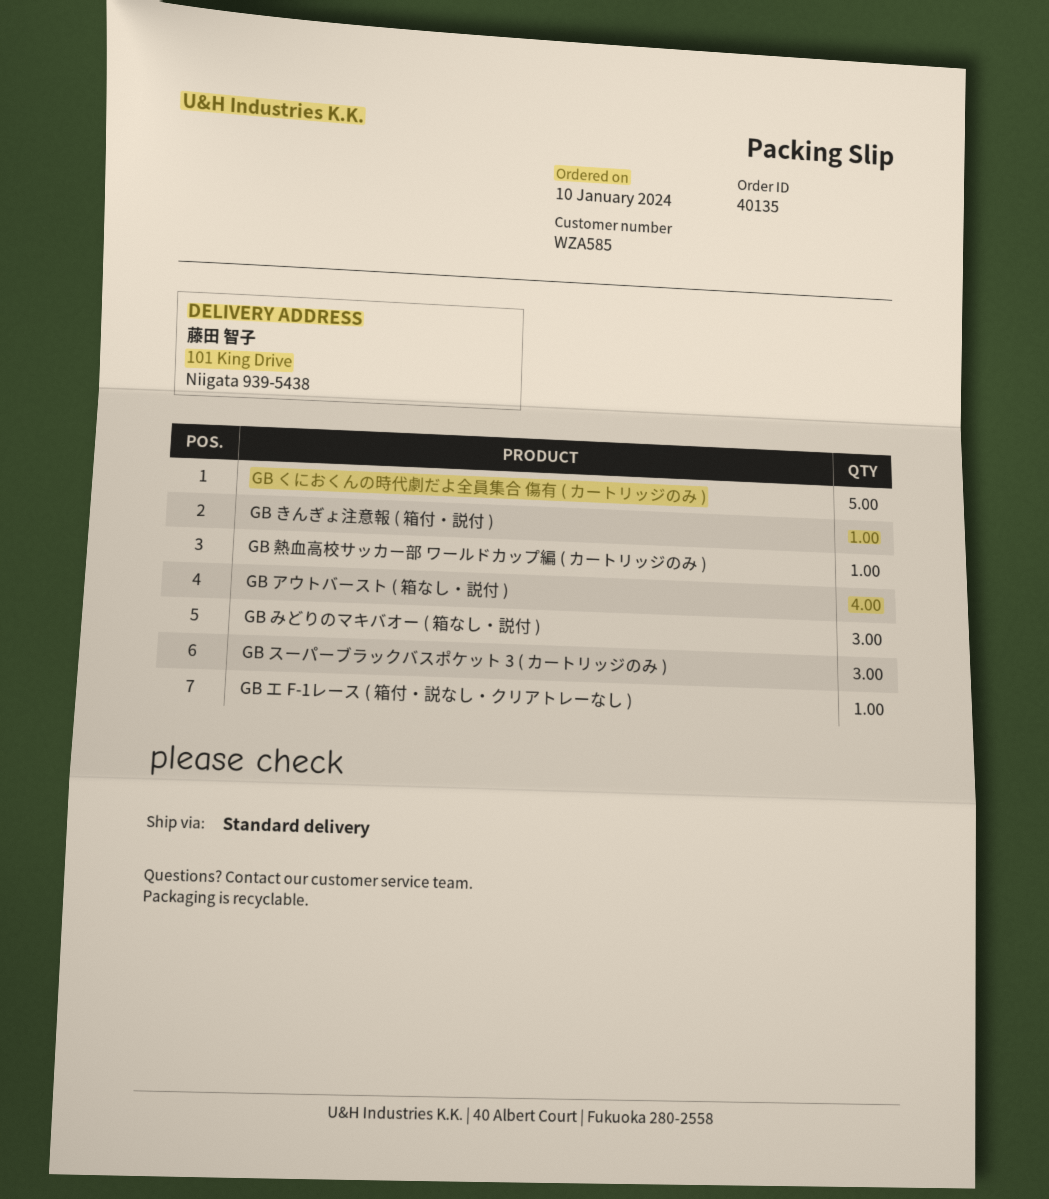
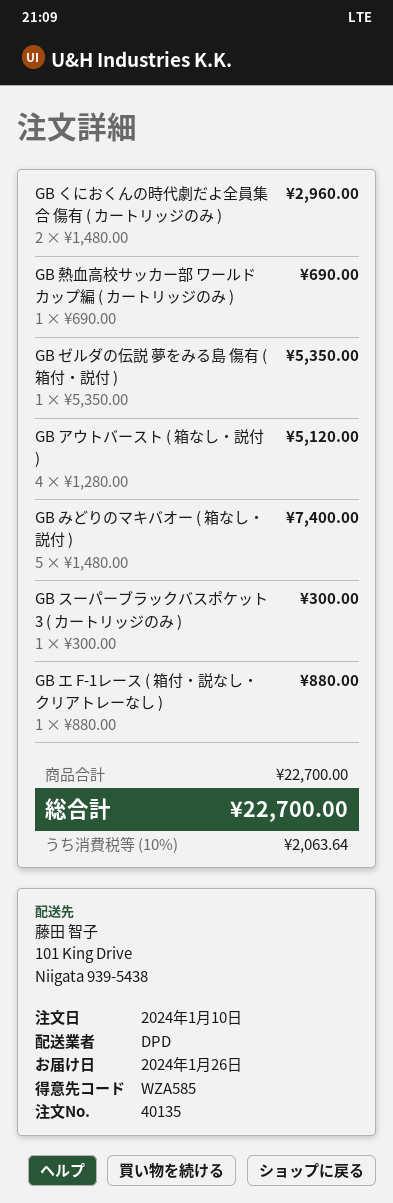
shipping method: standard -> DPD
GB くにおくんの時代劇だよ全員集合 傷有 ( カートリッジのみ ): 5 -> 2
GB きんぎょ注意報 ( 箱付・説付 ): 1 -> none
GB みどりのマキバオー ( 箱なし・説付 ): 3 -> 5
GB スーパーブラックバスポケット 3 ( カートリッジのみ ): 3 -> 1
GB ゼルダの伝説 夢をみる島 傷有 ( 箱付・説付 ): none -> 1

